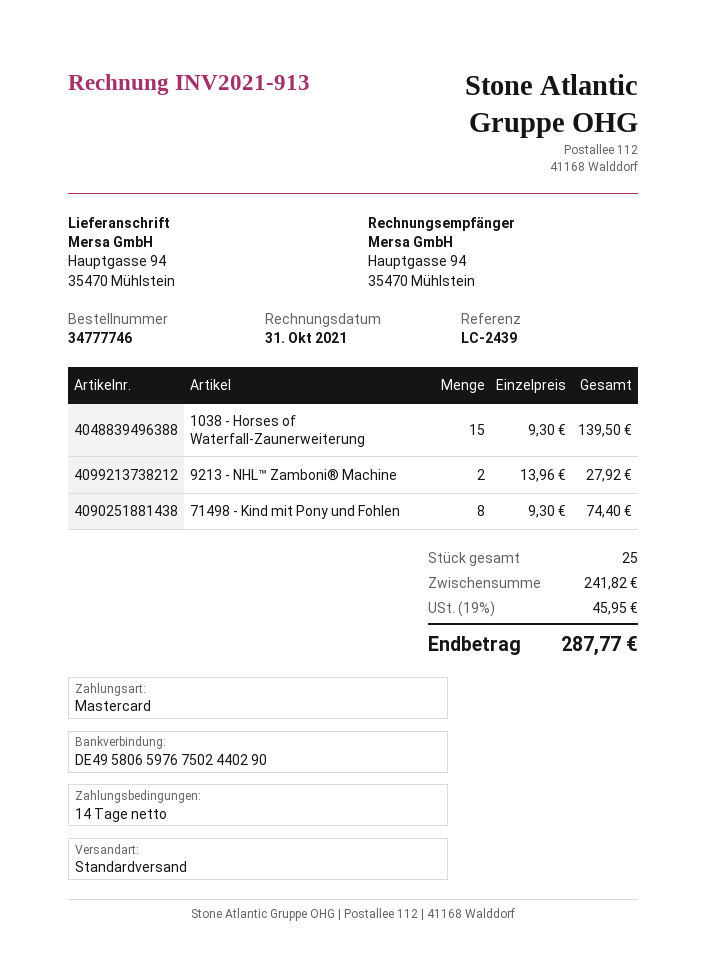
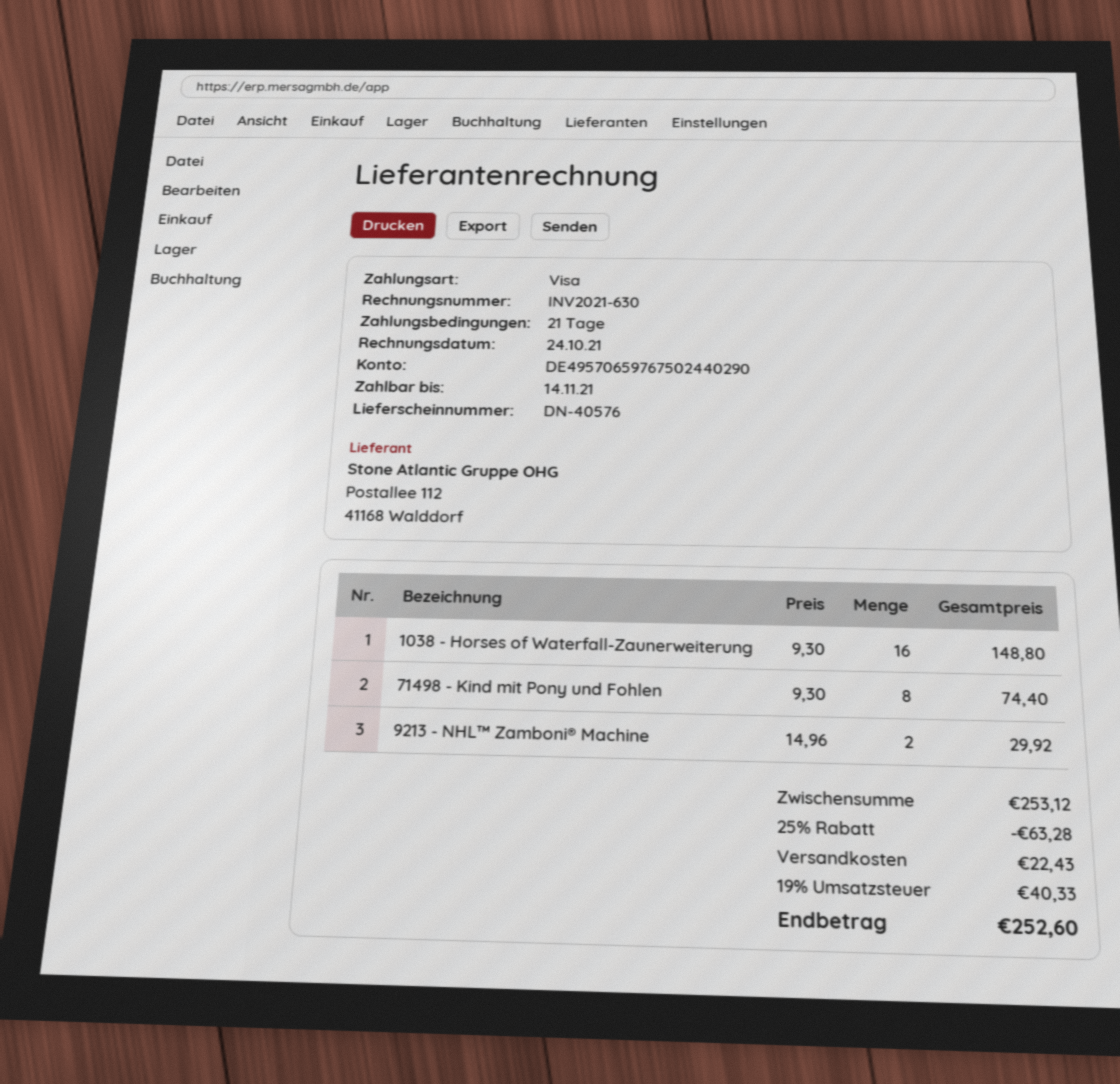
invoice number: INV2021-913 -> INV2021-630
invoice date: 2021-10-31 -> 2021-10-24
payment terms: 14 days -> 21 days
payment method: Mastercard -> Visa
bank account: DE49580659767502440290 -> DE49570659767502440290
1038 - Horses of Waterfall-Zaunerweiterung: 15 x 9.30 = 139.50 -> 16 x 9.30 = 148.80
9213 - NHL™ Zamboni® Machine: 2 x 13.96 = 27.92 -> 2 x 14.96 = 29.92
subtotal: 241.82 -> 253.12
discount: none -> 25% = 63.28
shipping: none -> 22.43
tax: 19% = 45.95 -> 19% = 40.33
total: 287.77 -> 252.60

